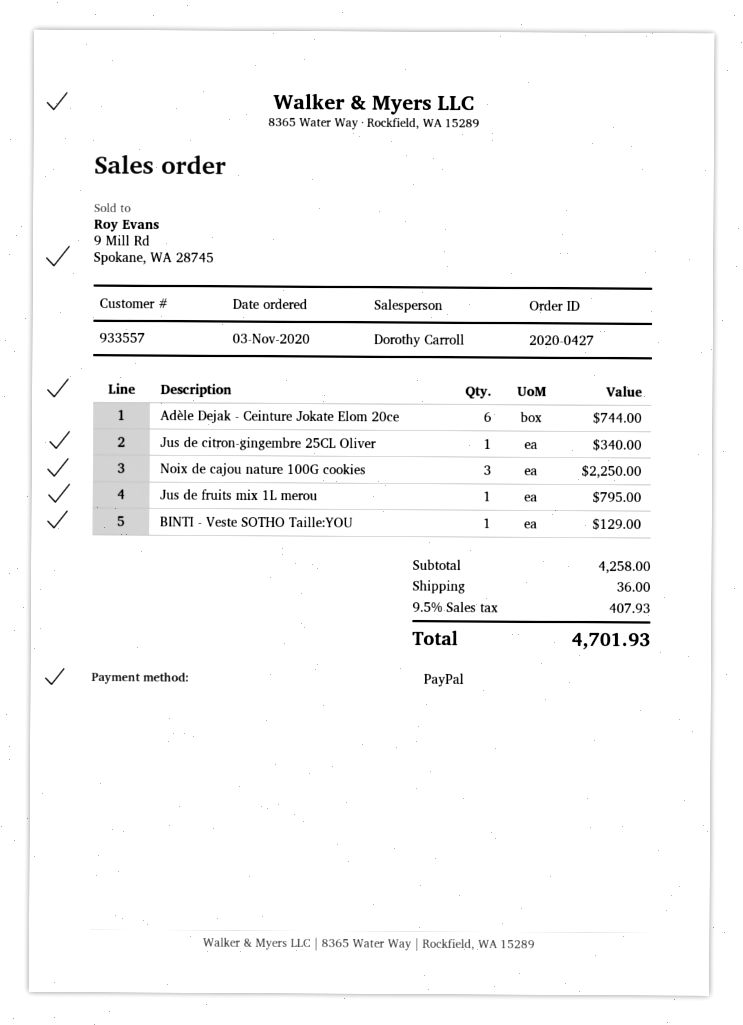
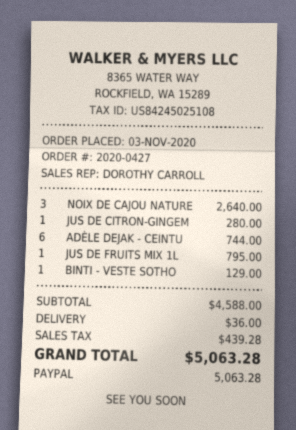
Jus de citron-gingembre 25CL Oliver: 1 for 340.00 -> 1 for 280.00
Noix de cajou nature 100G cookies: 3 for 2250.00 -> 3 for 2640.00
subtotal: 4258.00 -> 4588.00
tax: 407.93 -> 439.28
total: 4701.93 -> 5063.28

